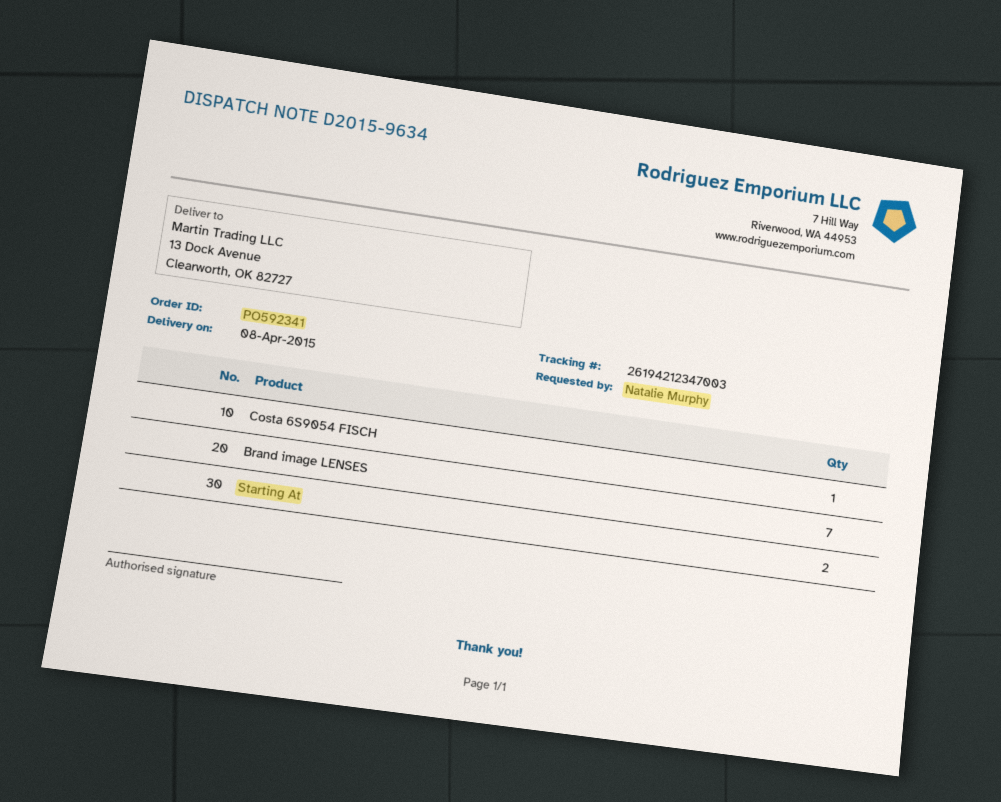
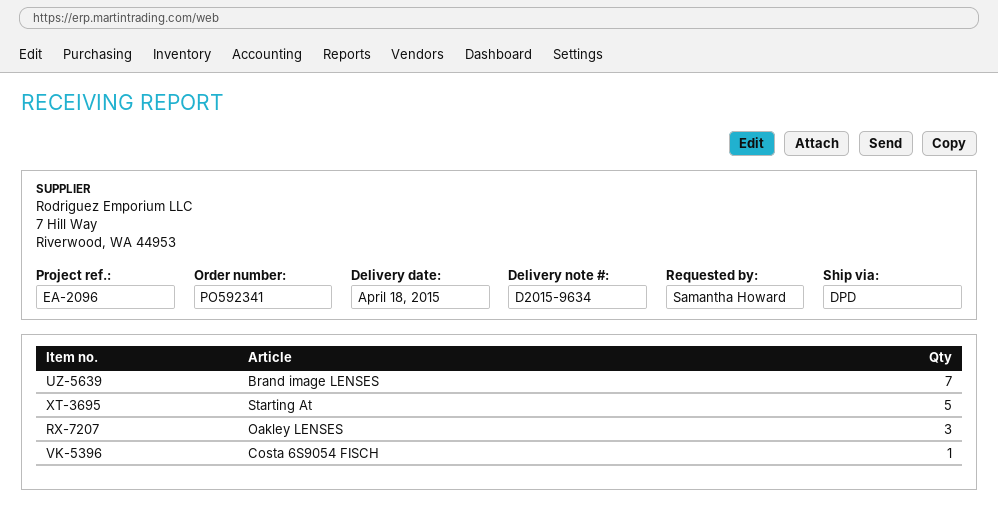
delivery date: 2015-04-08 -> 2015-04-18
ordered by: Natalie Murphy -> Samantha Howard
Starting At: 2 -> 5
Oakley LENSES: none -> 3

